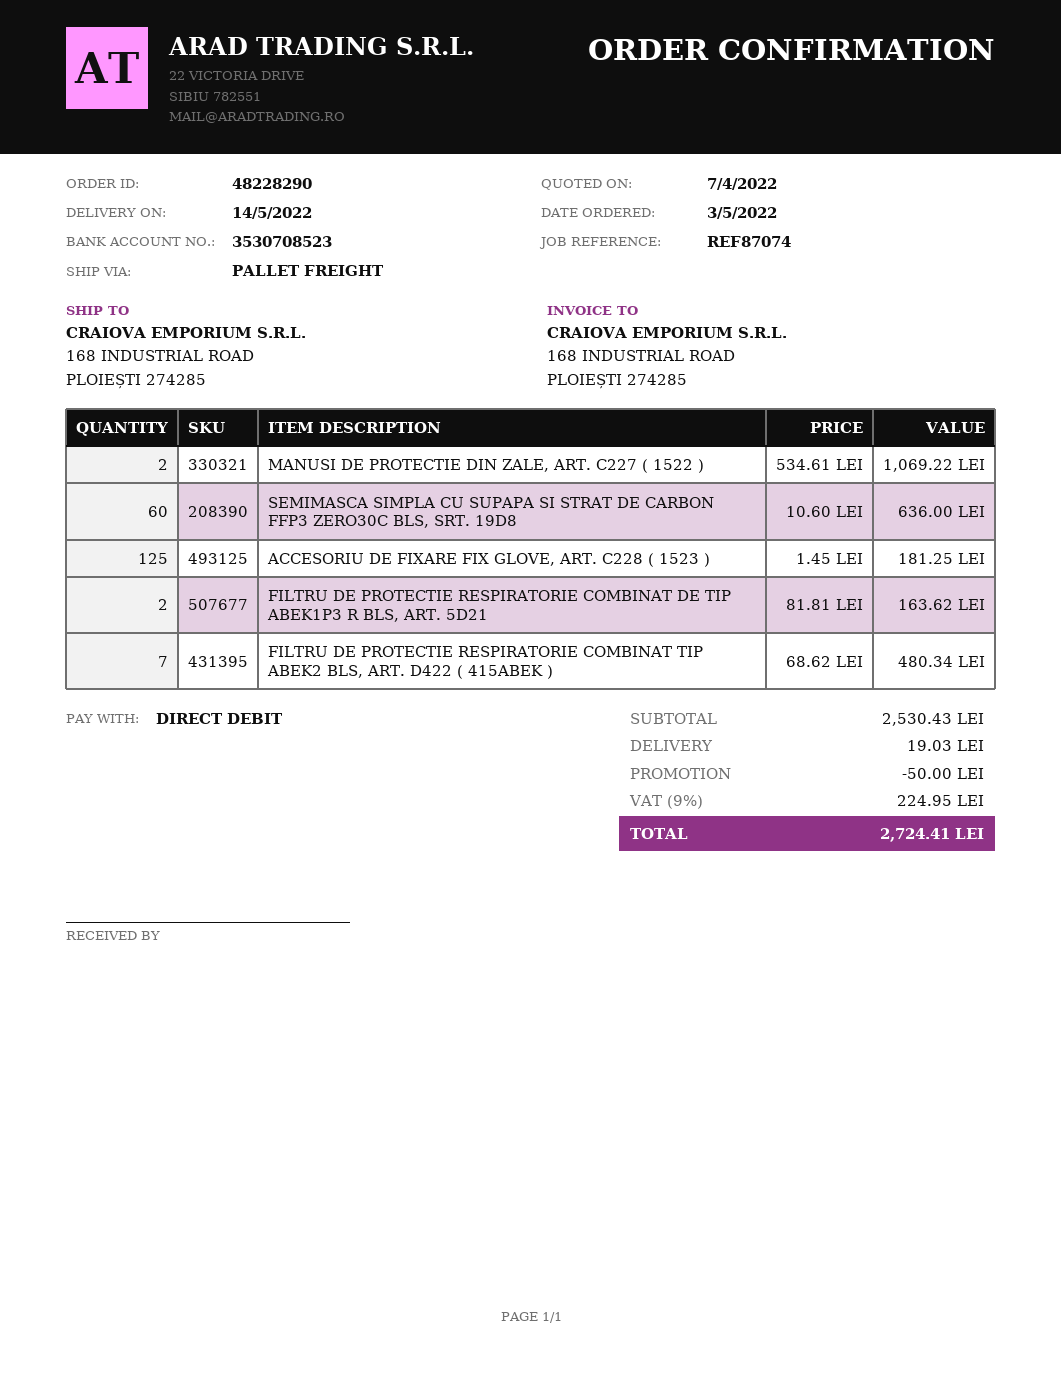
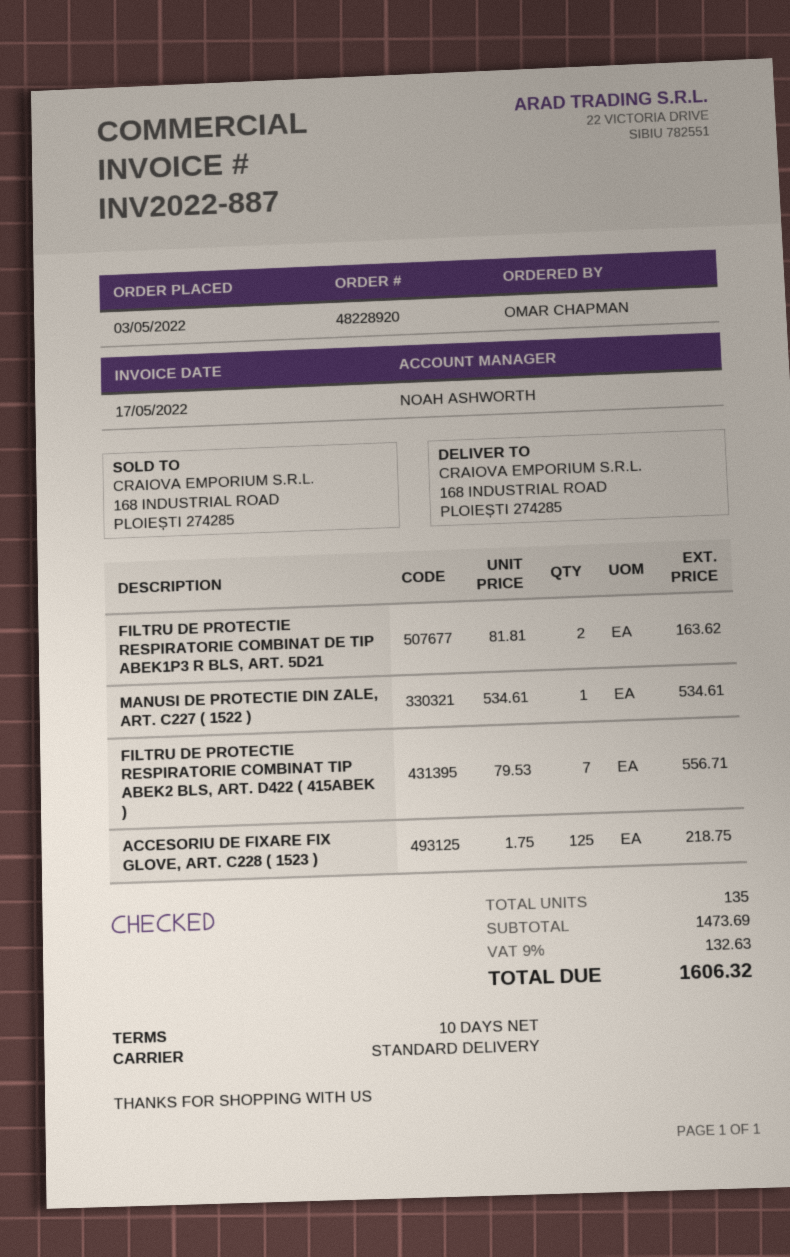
order number: 48228290 -> 48228920
shipping method: pallet freight -> standard
MANUSI DE PROTECTIE DIN ZALE, ART. C227 ( 1522 ): 2 x 534.61 = 1069.22 -> 1 x 534.61 = 534.61
SEMIMASCA SIMPLA CU SUPAPA SI STRAT DE CARBON FFP3 ZERO30C BLS, SRT. 19D8: 60 x 10.60 = 636.00 -> none
ACCESORIU DE FIXARE FIX GLOVE, ART. C228 ( 1523 ): 125 x 1.45 = 181.25 -> 125 x 1.75 = 218.75
FILTRU DE PROTECTIE RESPIRATORIE COMBINAT TIP ABEK2 BLS, ART. D422 ( 415ABEK ): 7 x 68.62 = 480.34 -> 7 x 79.53 = 556.71
subtotal: 2530.43 -> 1473.69
discount: 50.00 -> none
shipping: 19.03 -> none
tax: 9% = 224.95 -> 9% = 132.63
total: 2724.41 -> 1606.32

